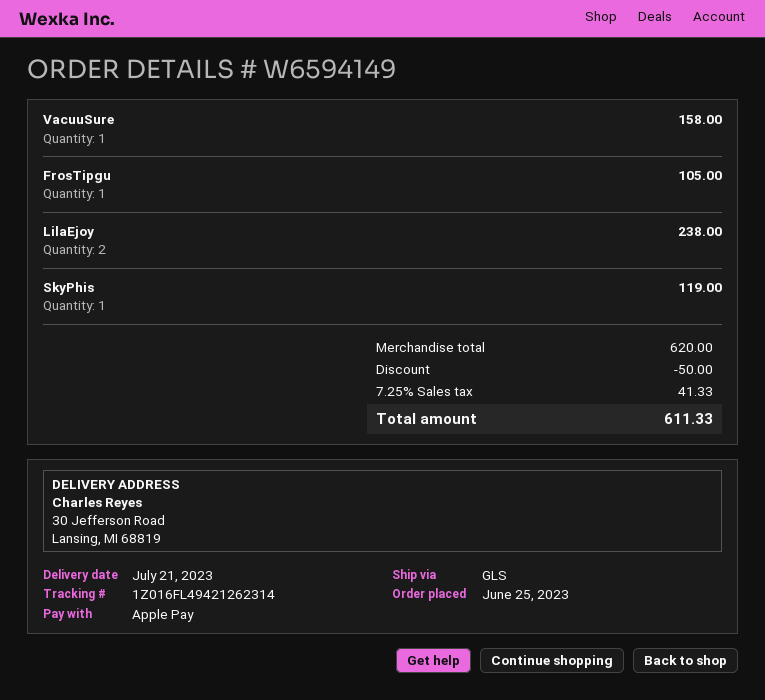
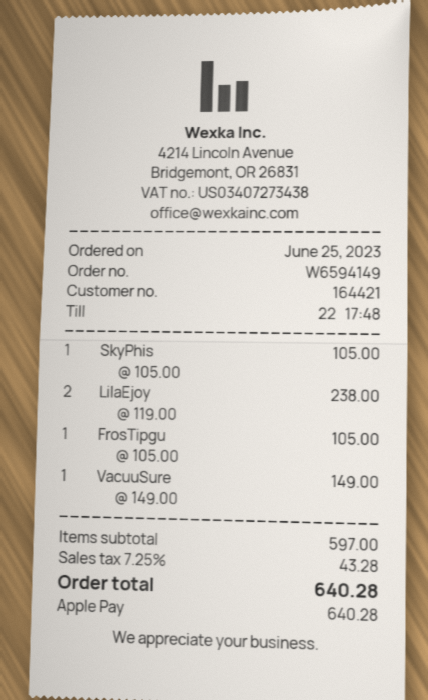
VacuuSure: 1 for 158.00 -> 1 for 149.00
SkyPhis: 1 for 119.00 -> 1 for 105.00
subtotal: 620.00 -> 597.00
discount: 50.00 -> none
tax: 7.25% = 41.33 -> 7.25% = 43.28
total: 611.33 -> 640.28

